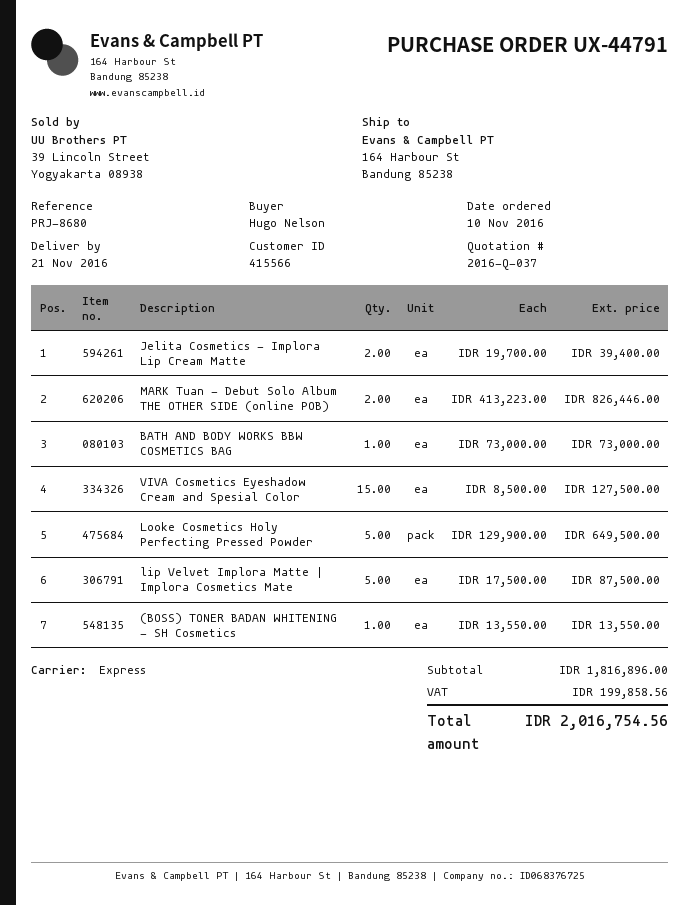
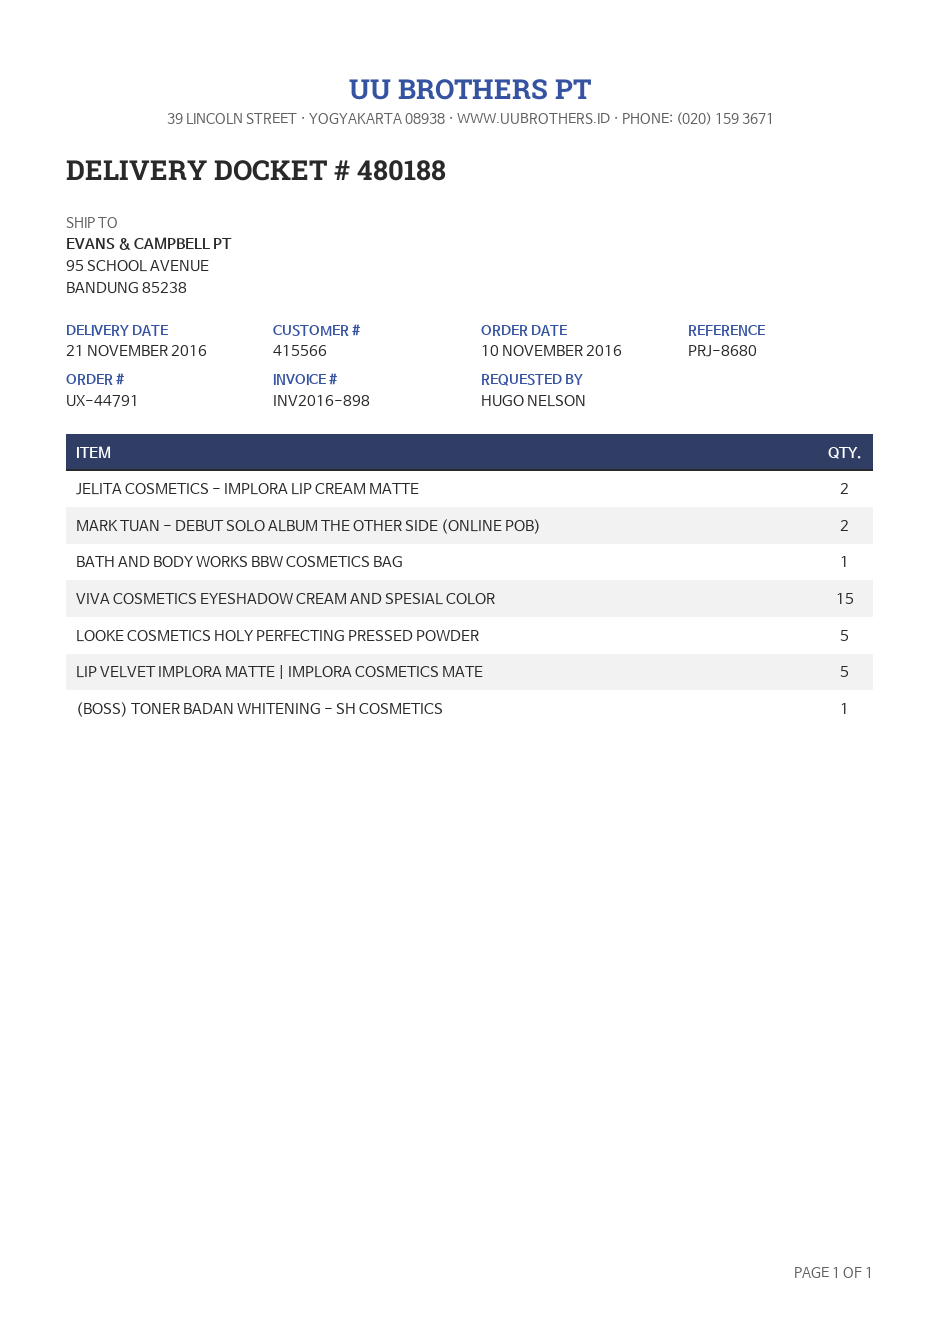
ship to: 164 Harbour St, Bandung 85238 -> 95 SCHOOL AVENUE, BANDUNG 85238

